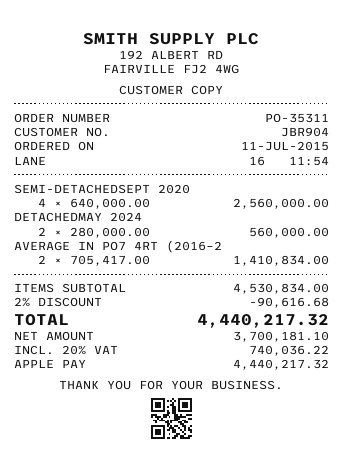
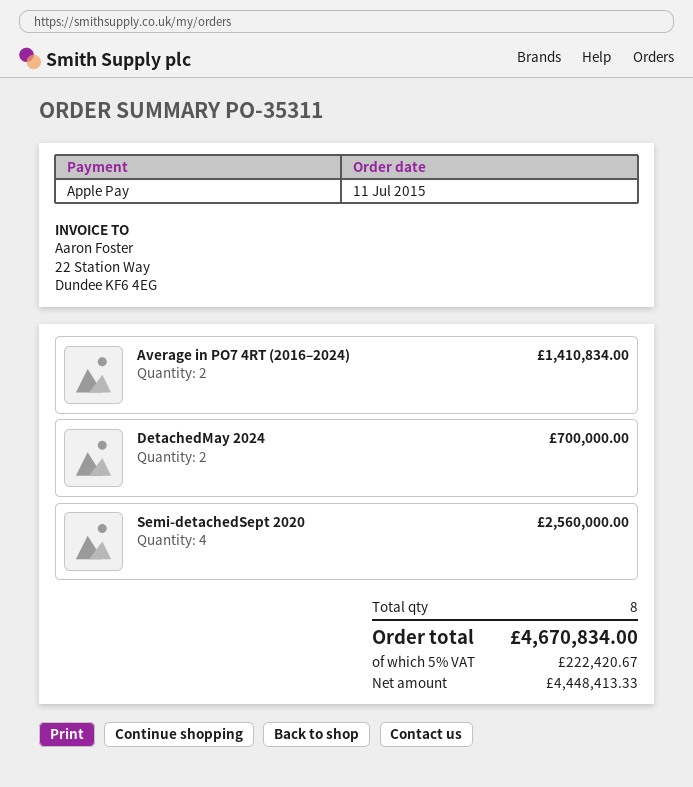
DETACHEDMAY 2024: 2 for 560000.00 -> 2 for 700000.00
discount: 2% = 90616.68 -> none
net: 3700181.10 -> 4448413.33
tax: 20% = 740036.22 -> 5% = 222420.67
total: 4440217.32 -> 4670834.00

